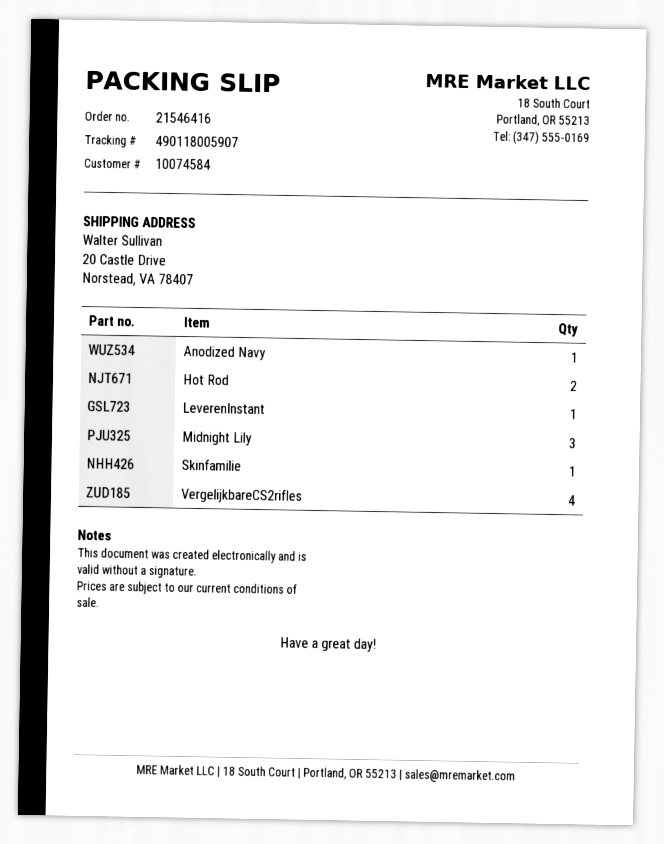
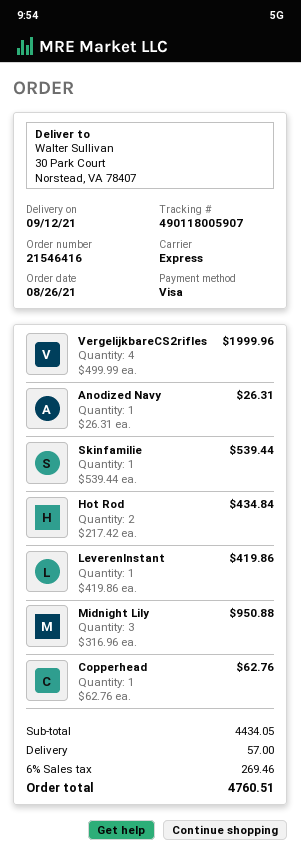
ship to: 20 Castle Drive, Norstead, VA 78407 -> 30 Park Court, Norstead, VA 78407
Copperhead: none -> 1

